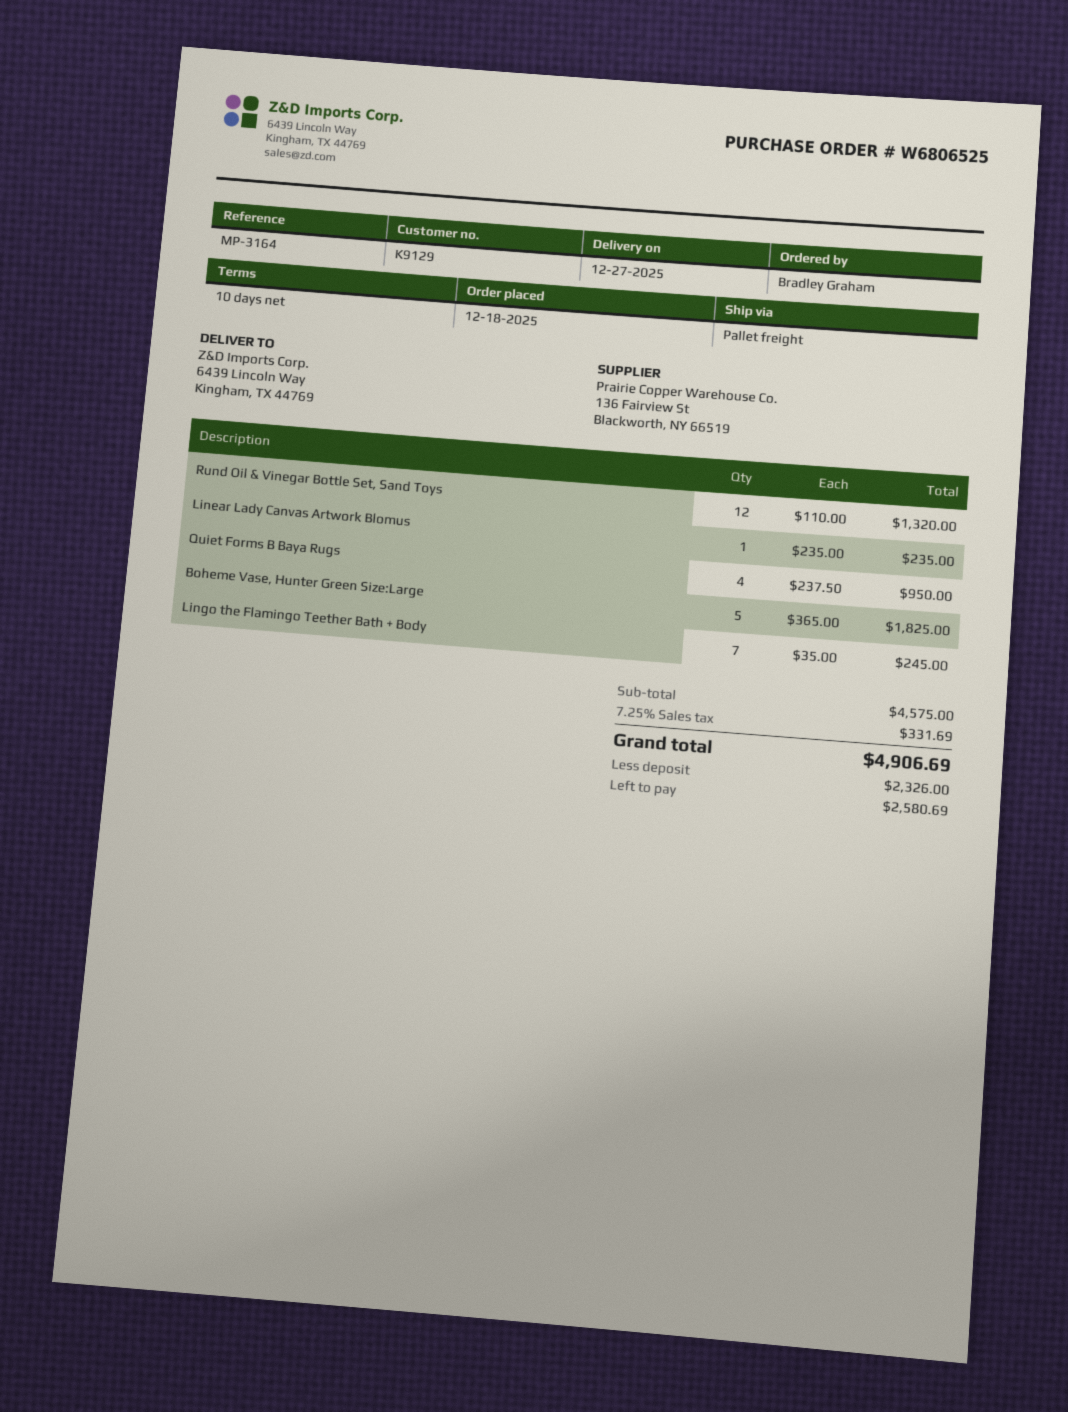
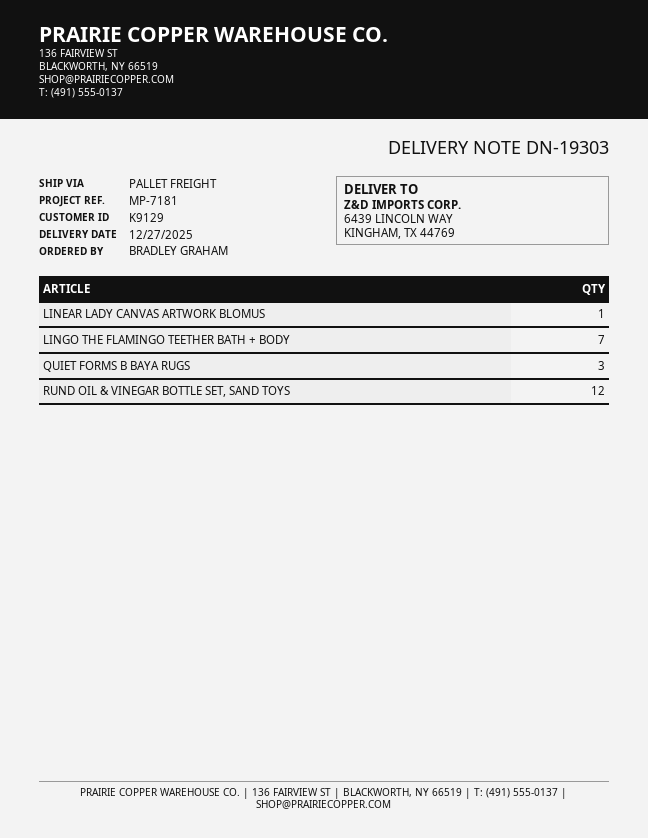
reference: MP-3164 -> MP-7181
Quiet Forms B Baya Rugs: 4 -> 3
Boheme Vase, Hunter Green Size:Large: 5 -> none

